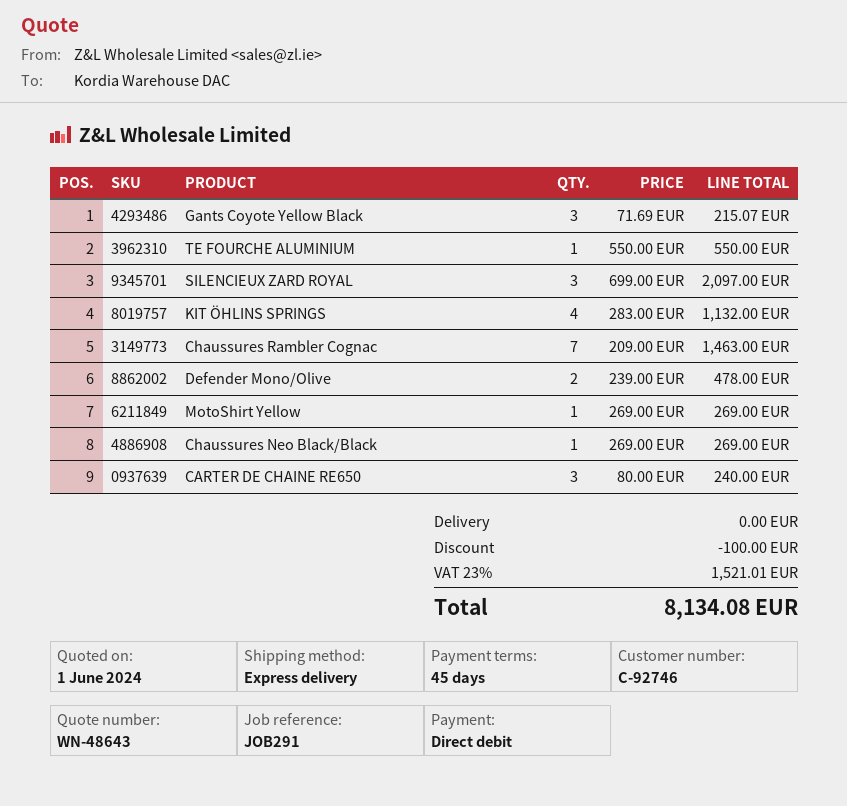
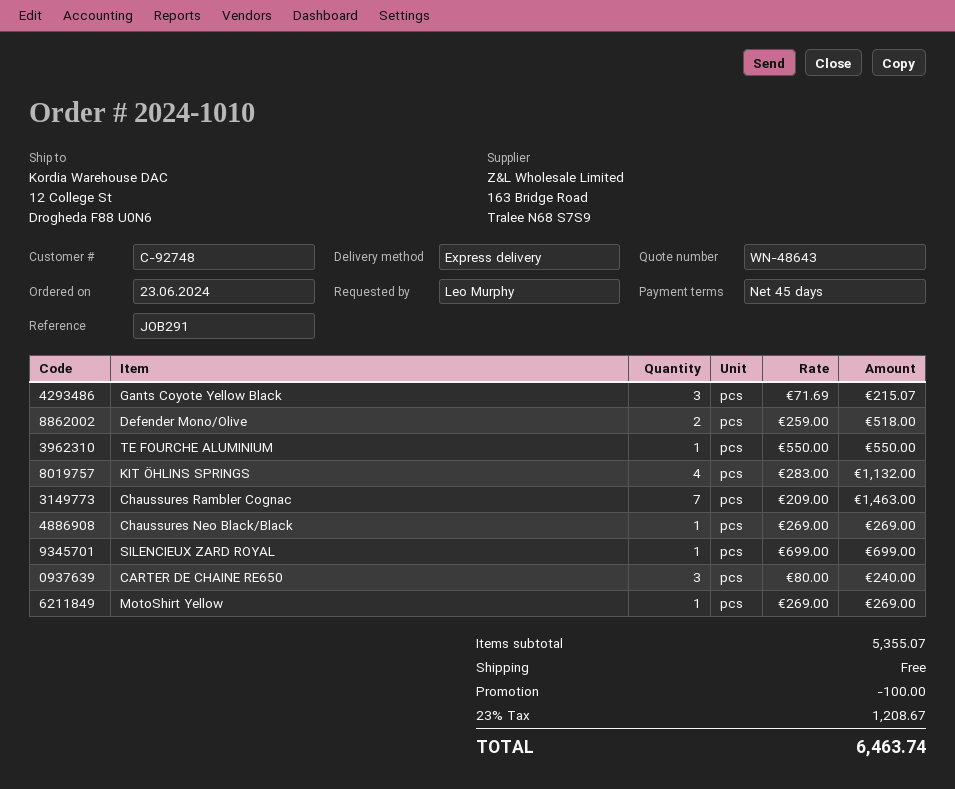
customer number: C-92746 -> C-92748
SILENCIEUX ZARD ROYAL: 3 x 699.00 = 2097.00 -> 1 x 699.00 = 699.00
Defender Mono/Olive: 2 x 239.00 = 478.00 -> 2 x 259.00 = 518.00
tax: 23% = 1521.01 -> 23% = 1208.67
total: 8134.08 -> 6463.74

